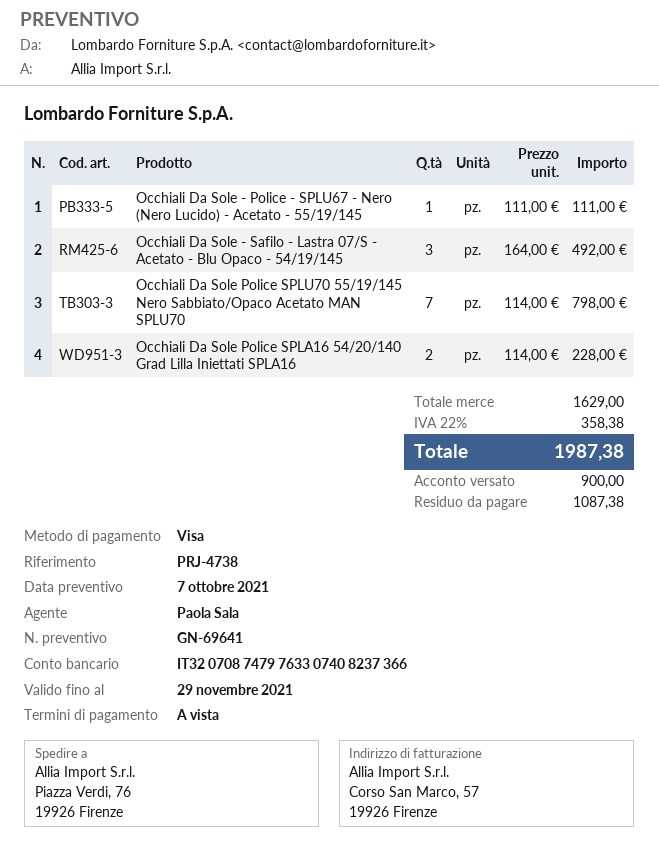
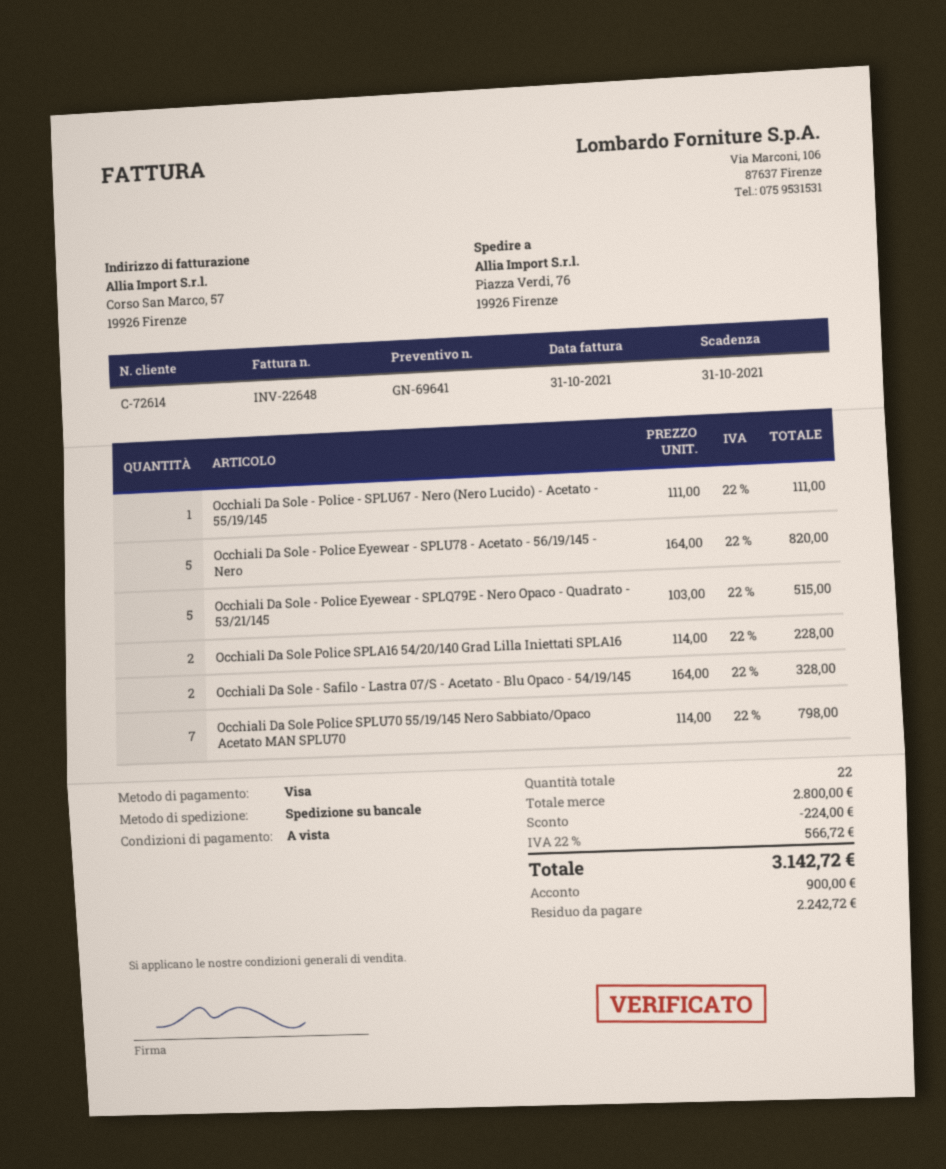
Occhiali Da Sole - Safilo - Lastra 07/S - Acetato - Blu Opaco - 54/19/145: 3 x 164.00 = 492.00 -> 2 x 164.00 = 328.00
Occhiali Da Sole - Police Eyewear - SPLU78 - Acetato - 56/19/145 - Nero: none -> 5 x 164.00 = 820.00
Occhiali Da Sole - Police Eyewear - SPLQ79E - Nero Opaco - Quadrato - 53/21/145: none -> 5 x 103.00 = 515.00
subtotal: 1629.00 -> 2800.00
discount: none -> 224.00
tax: 22% = 358.38 -> 22% = 566.72
total: 1987.38 -> 3142.72
balance: 1087.38 -> 2242.72

